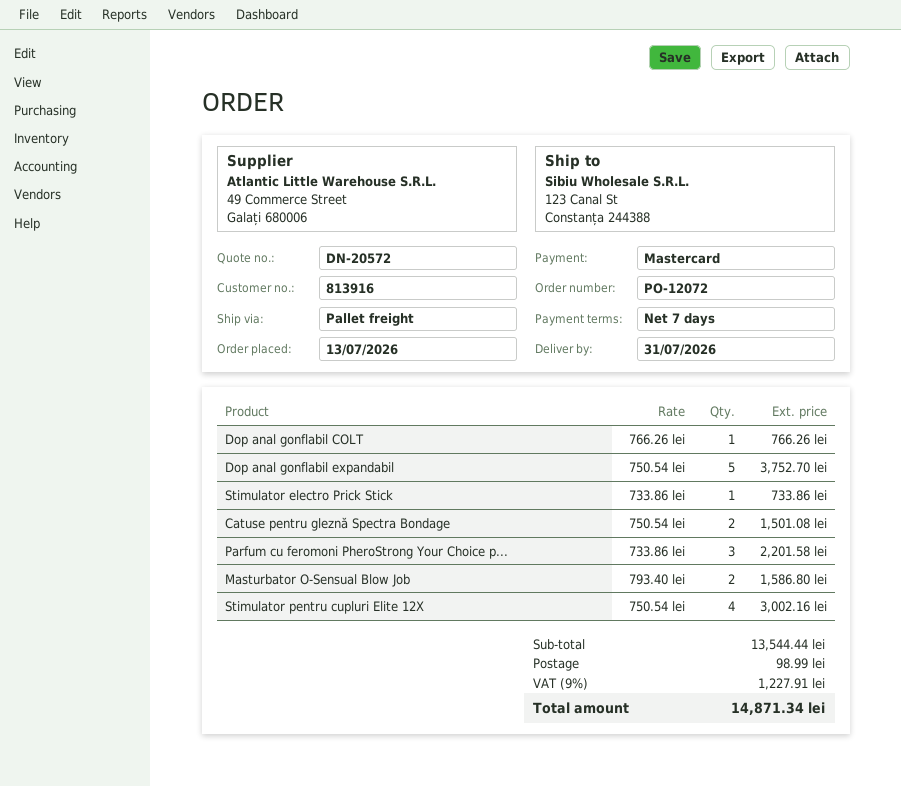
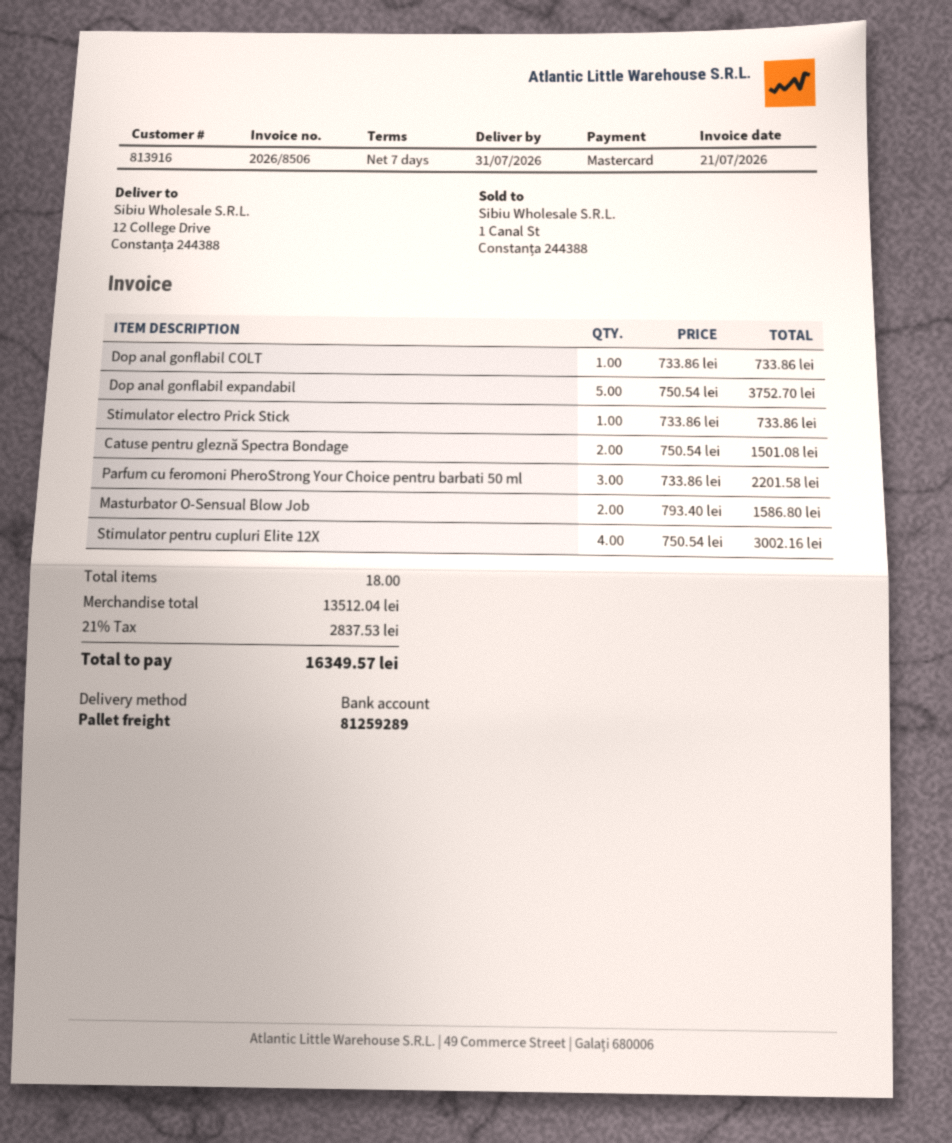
ship to: 123 Canal St, Constanța 244388 -> 12 College Drive, Constanța 244388
Dop anal gonflabil COLT: 1 x 766.26 = 766.26 -> 1 x 733.86 = 733.86
subtotal: 13544.44 -> 13512.04
shipping: 98.99 -> none
tax: 9% = 1227.91 -> 21% = 2837.53
total: 14871.34 -> 16349.57

